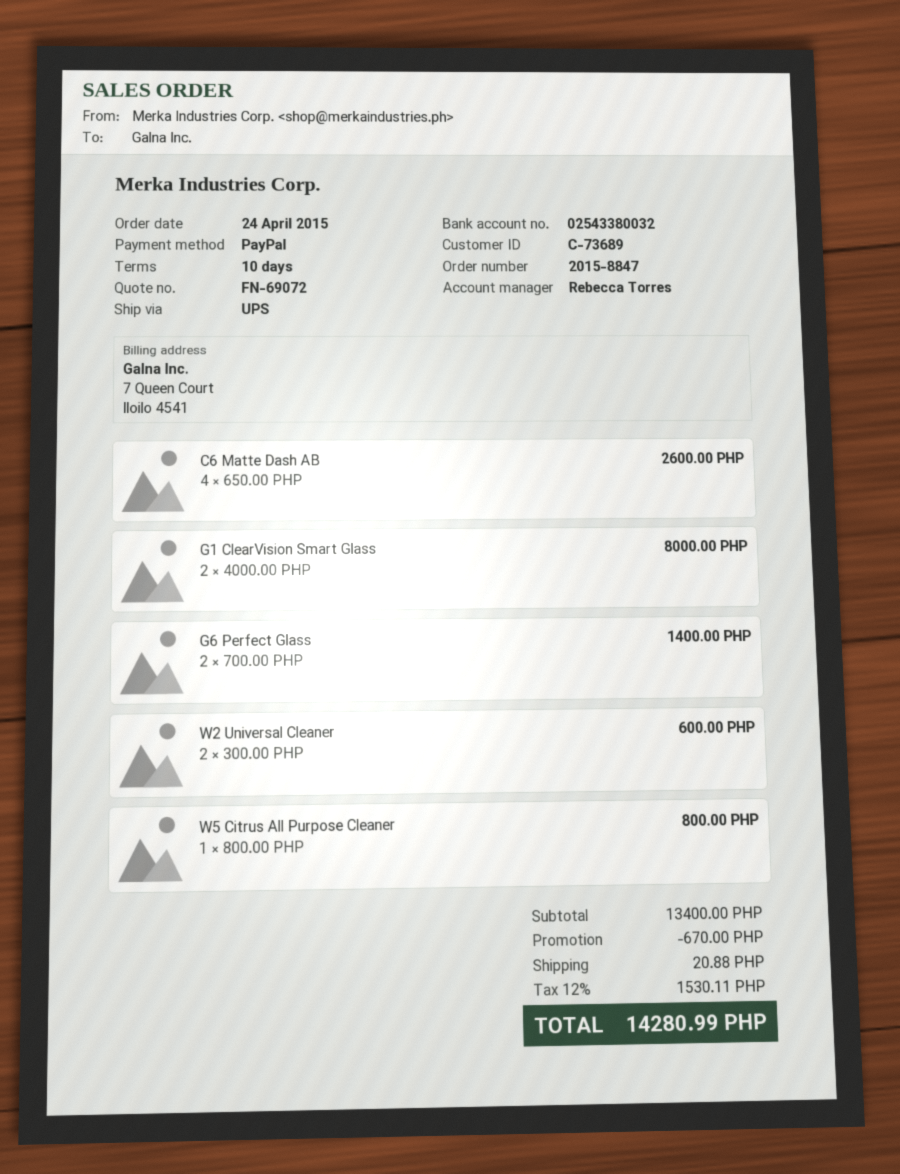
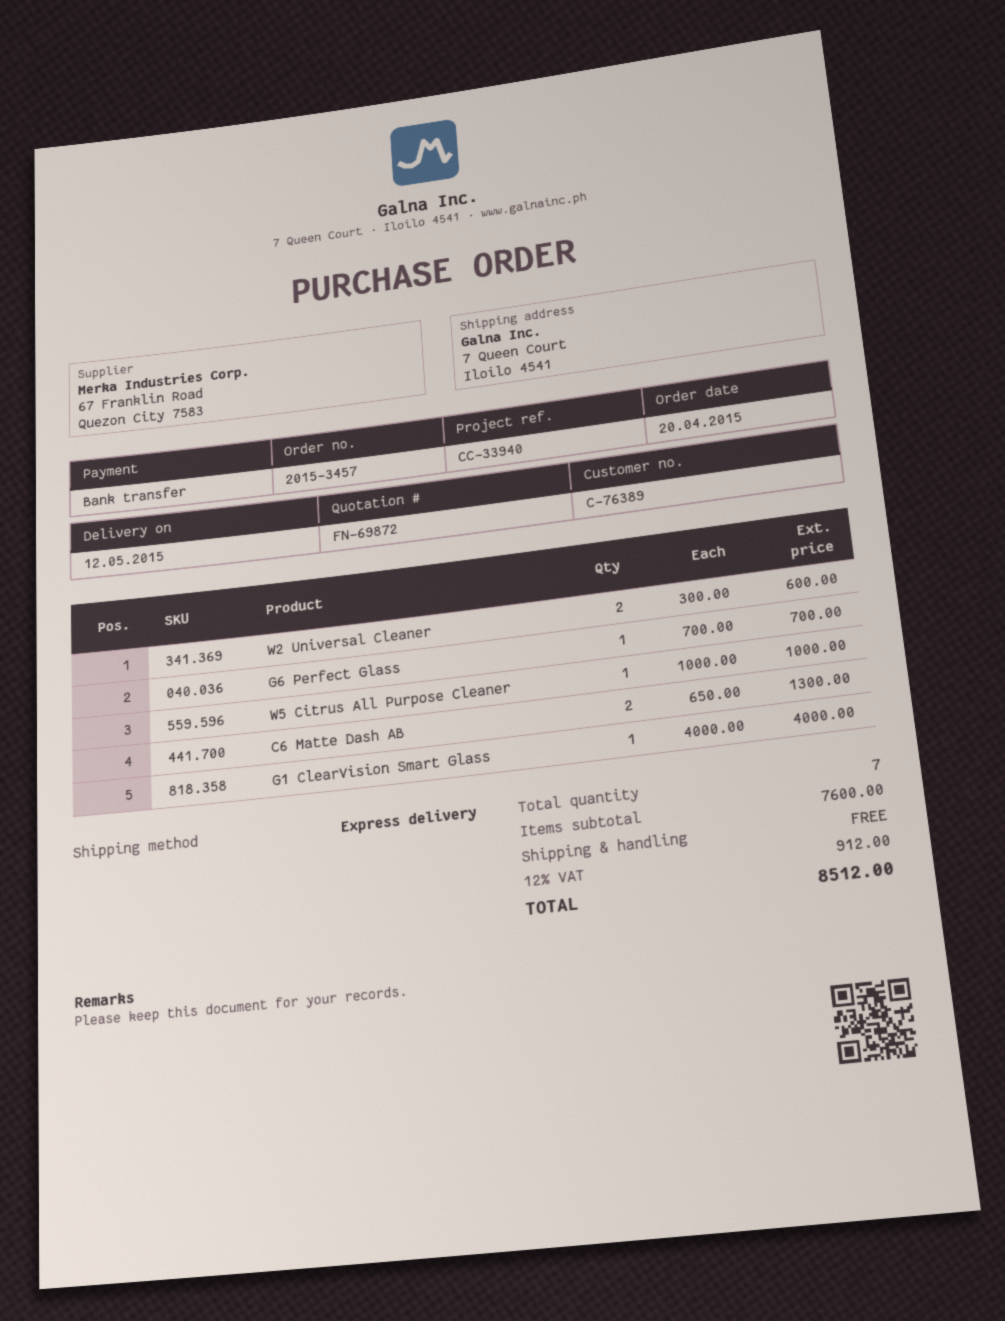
quote number: FN-69072 -> FN-69872
order number: 2015-8847 -> 2015-3457
order date: 2015-04-24 -> 2015-04-20
customer number: C-73689 -> C-76389
payment method: PayPal -> bank transfer
shipping method: UPS -> express
C6 Matte Dash AB: 4 x 650.00 = 2600.00 -> 2 x 650.00 = 1300.00
G1 ClearVision Smart Glass: 2 x 4000.00 = 8000.00 -> 1 x 4000.00 = 4000.00
G6 Perfect Glass: 2 x 700.00 = 1400.00 -> 1 x 700.00 = 700.00
W5 Citrus All Purpose Cleaner: 1 x 800.00 = 800.00 -> 1 x 1000.00 = 1000.00
subtotal: 13400.00 -> 7600.00
discount: 670.00 -> none
shipping: 20.88 -> 0.00
tax: 12% = 1530.11 -> 12% = 912.00
total: 14280.99 -> 8512.00

